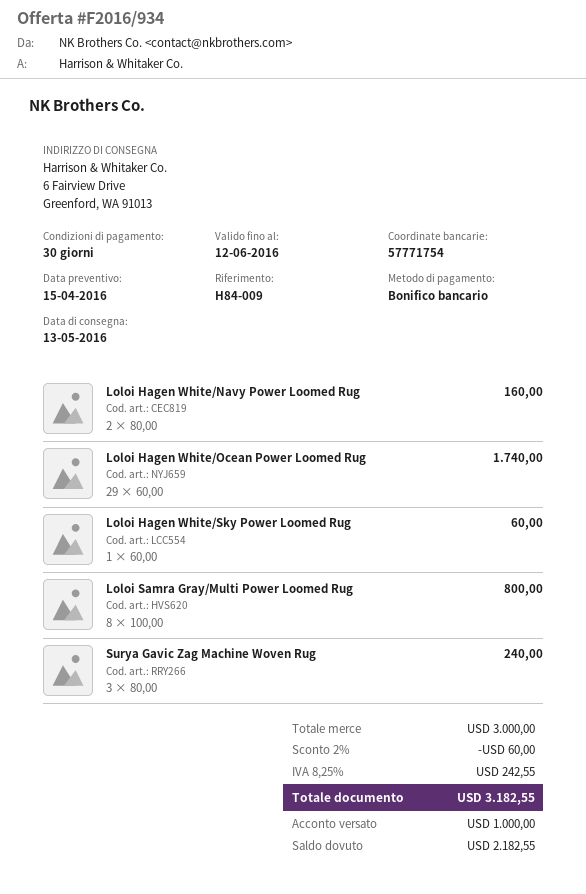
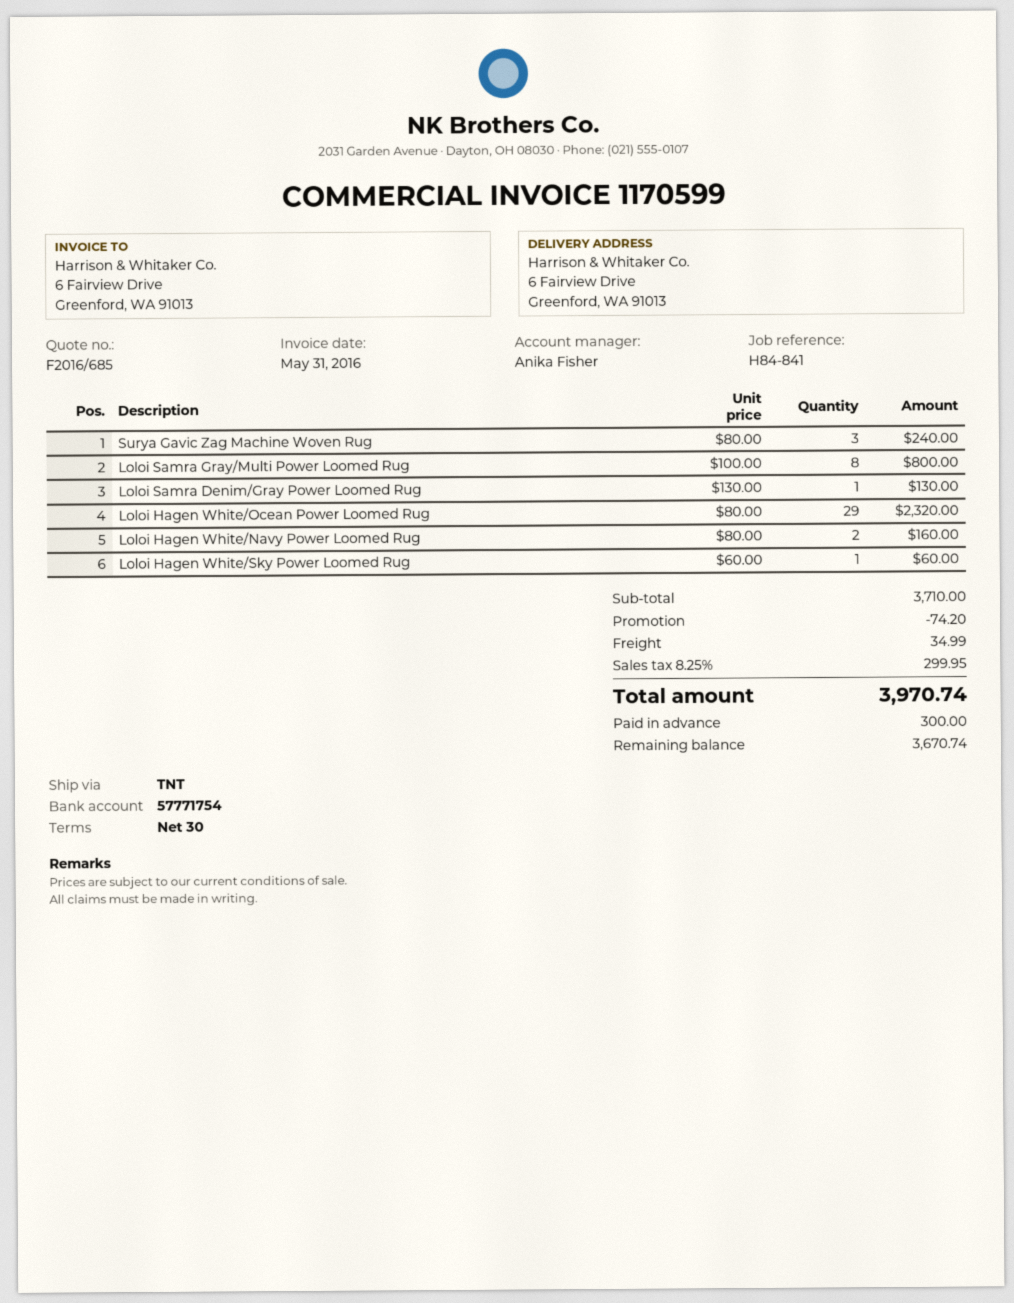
quote number: F2016/934 -> F2016/685
reference: H84-009 -> H84-841
Loloi Hagen White/Ocean Power Loomed Rug: 29 x 60.00 = 1740.00 -> 29 x 80.00 = 2320.00
Loloi Samra Denim/Gray Power Loomed Rug: none -> 1 x 130.00 = 130.00
subtotal: 3000.00 -> 3710.00
discount: 60.00 -> 74.20
shipping: none -> 34.99
tax: 8.25% = 242.55 -> 8.25% = 299.95
total: 3182.55 -> 3970.74
deposit: 1000.00 -> 300.00
balance: 2182.55 -> 3670.74

